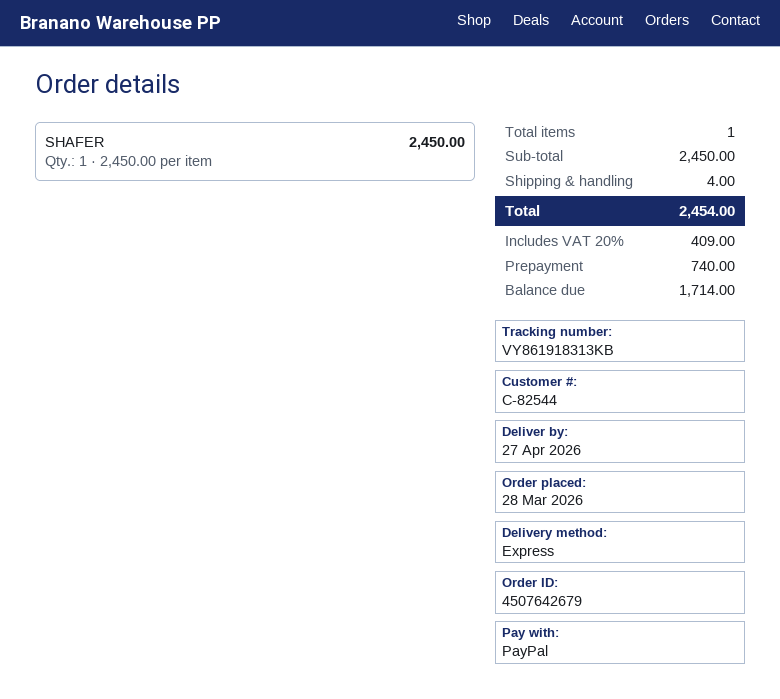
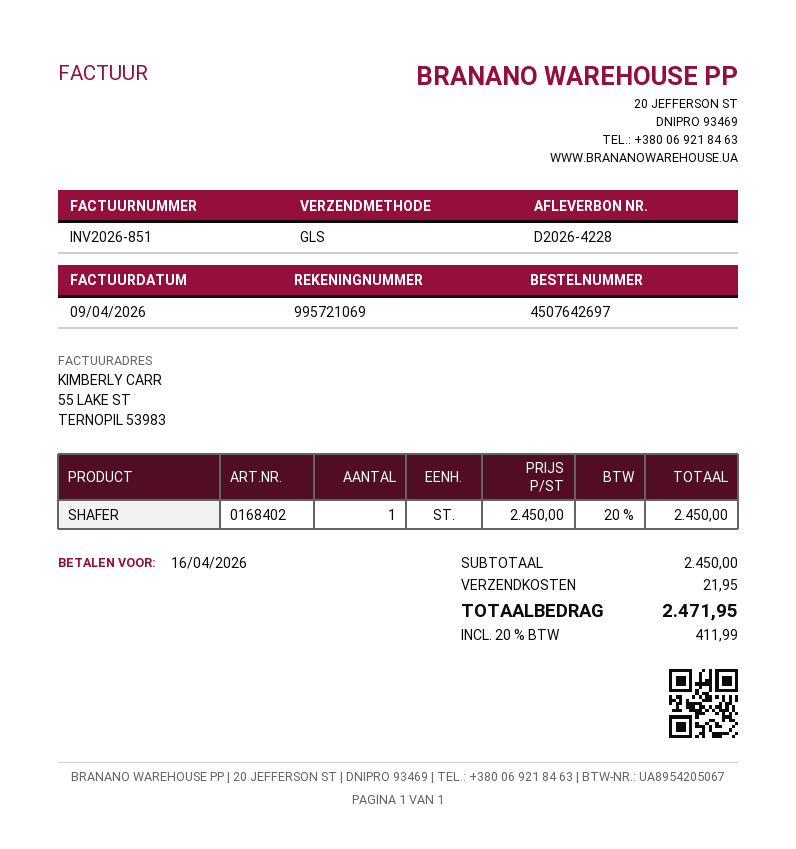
order number: 4507642679 -> 4507642697
shipping method: express -> GLS
shipping: 4.00 -> 21.95
tax: 20% = 409.00 -> 20% = 411.99
total: 2454.00 -> 2471.95

